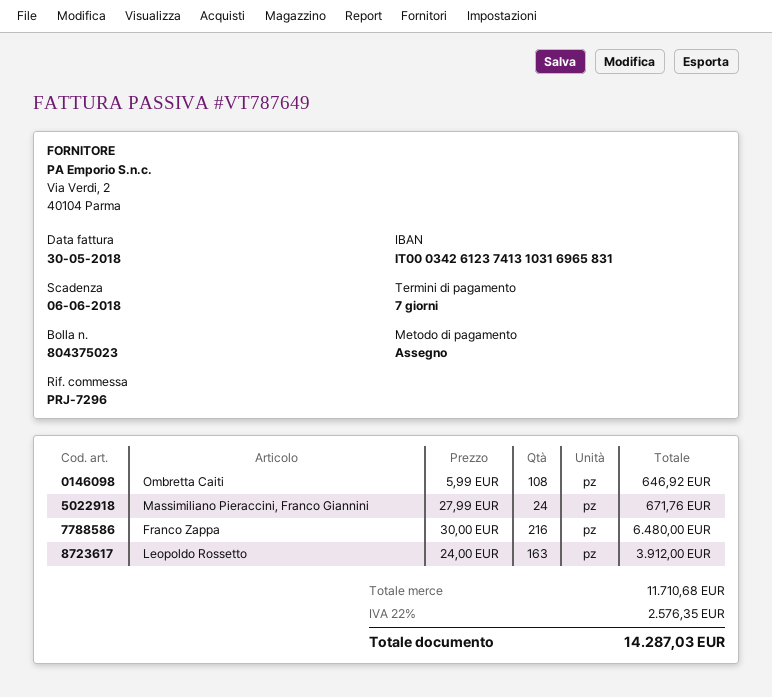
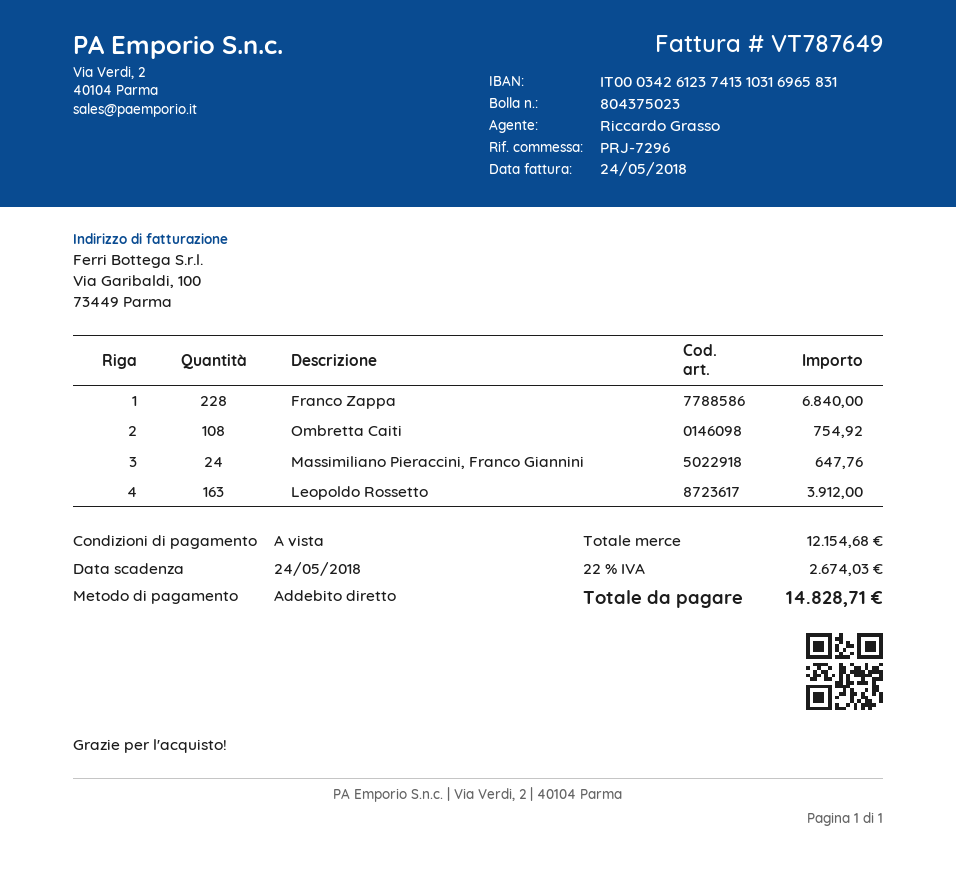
invoice date: 2018-05-30 -> 2018-05-24
payment terms: 7 days -> on receipt
due date: 2018-06-06 -> 2018-05-24
payment method: cheque -> direct debit
Ombretta Caiti: 108 for 646.92 -> 108 for 754.92
Massimiliano Pieraccini, Franco Giannini: 24 for 671.76 -> 24 for 647.76
Franco Zappa: 216 for 6480.00 -> 228 for 6840.00
subtotal: 11710.68 -> 12154.68
tax: 22% = 2576.35 -> 22% = 2674.03
total: 14287.03 -> 14828.71

